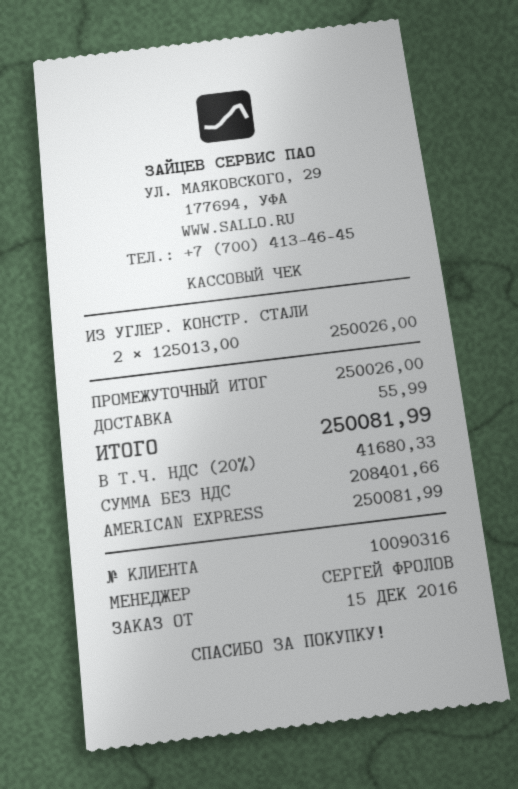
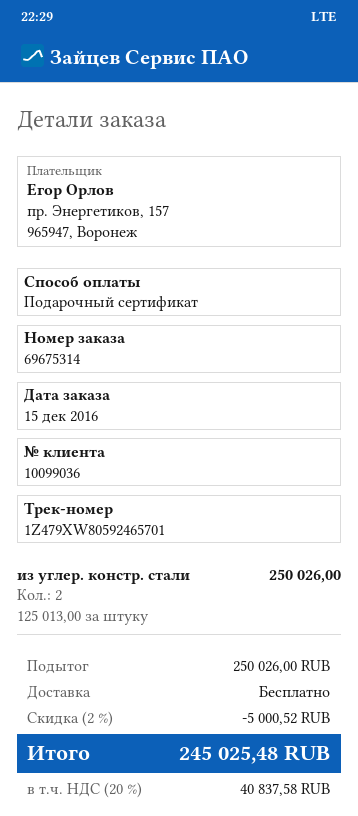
customer number: 10090316 -> 10099036
payment method: American Express -> gift card
discount: none -> 2% = 5000.52
shipping: 55.99 -> 0.00
tax: 20% = 41680.33 -> 20% = 40837.58
total: 250081.99 -> 245025.48

